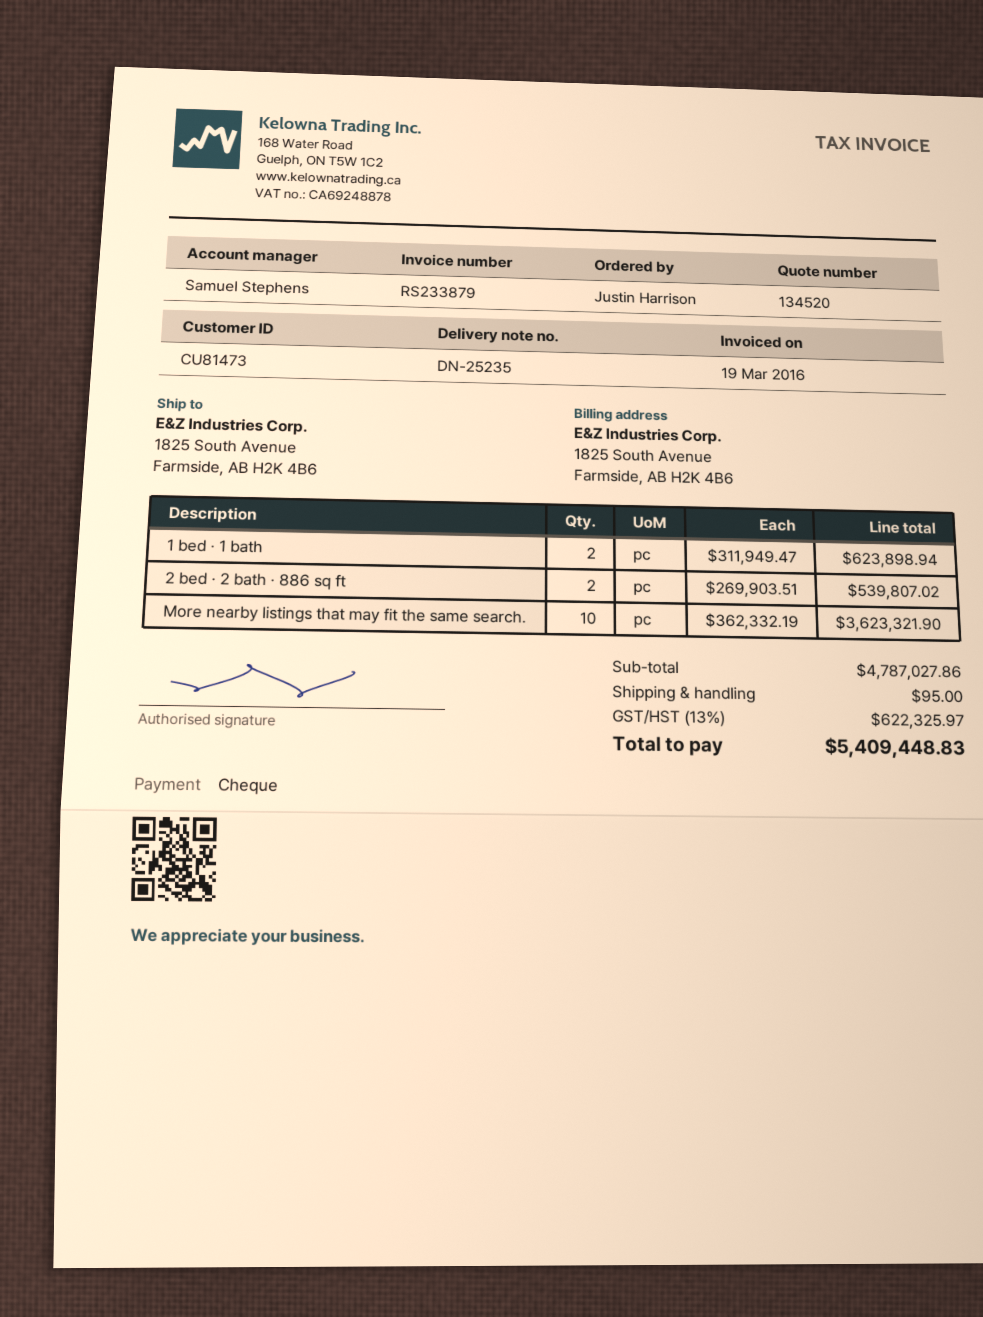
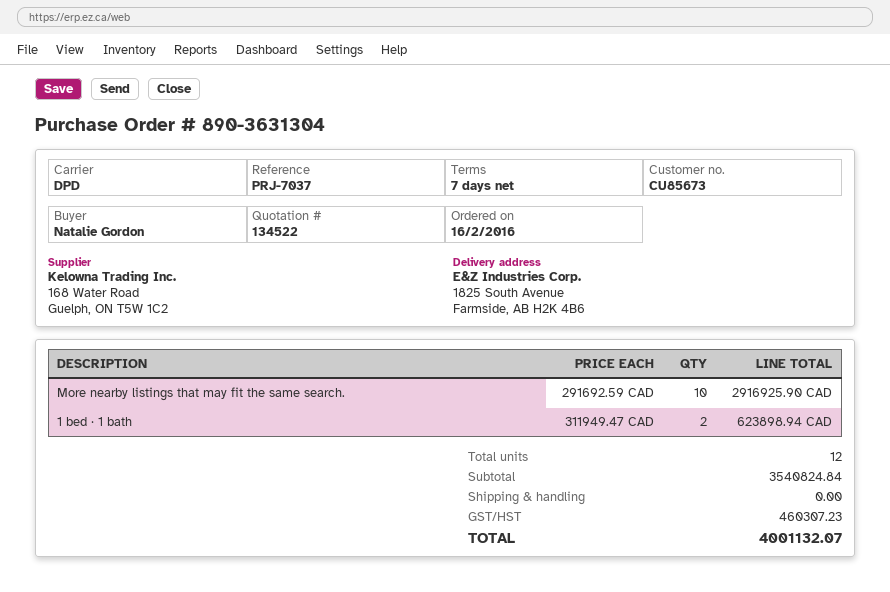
quote number: 134520 -> 134522
customer number: CU81473 -> CU85673
ordered by: Justin Harrison -> Natalie Gordon
2 bed · 2 bath · 886 sq ft: 2 x 269903.51 = 539807.02 -> none
More nearby listings that may fit the same search.: 10 x 362332.19 = 3623321.90 -> 10 x 291692.59 = 2916925.90
subtotal: 4787027.86 -> 3540824.84
shipping: 95.00 -> 0.00
tax: 622325.97 -> 460307.23
total: 5409448.83 -> 4001132.07

